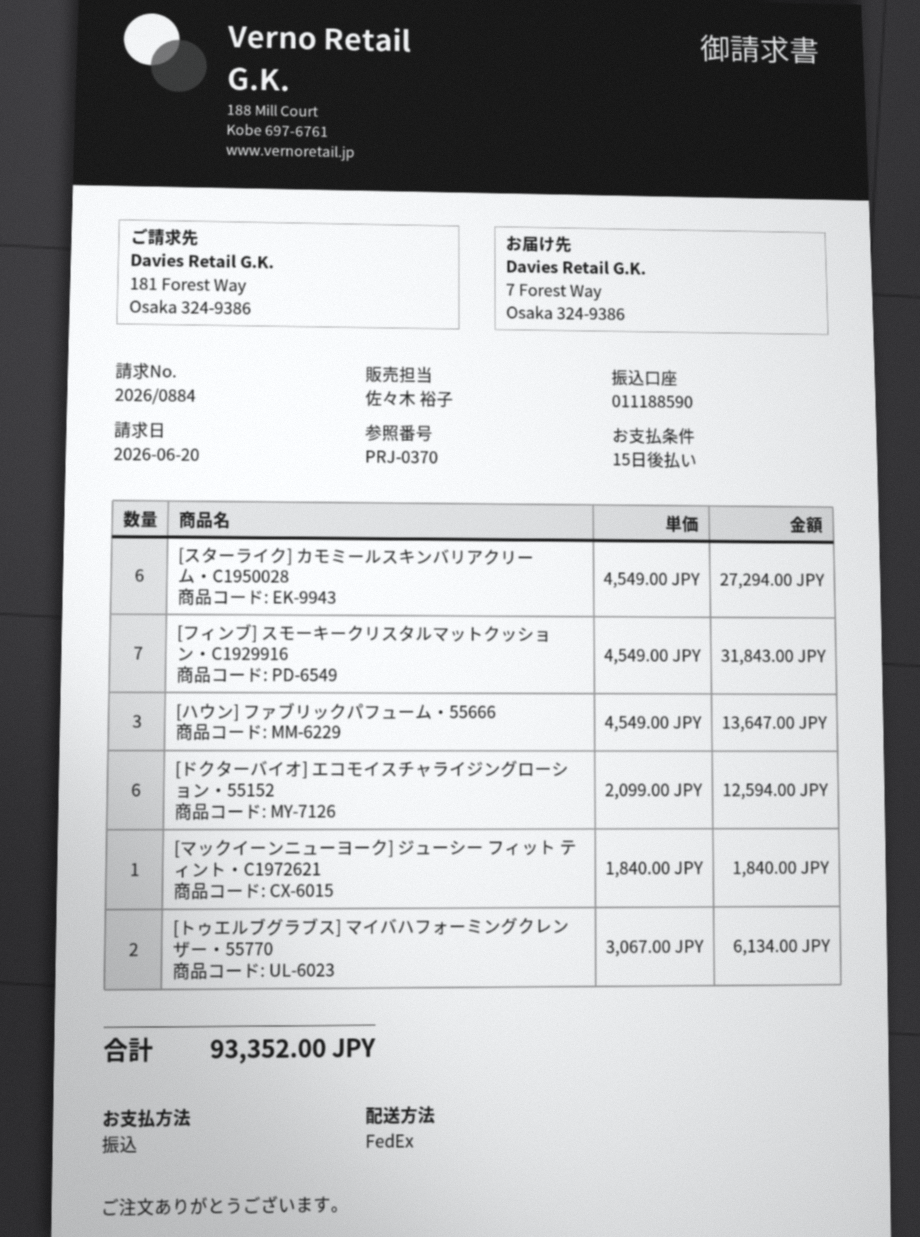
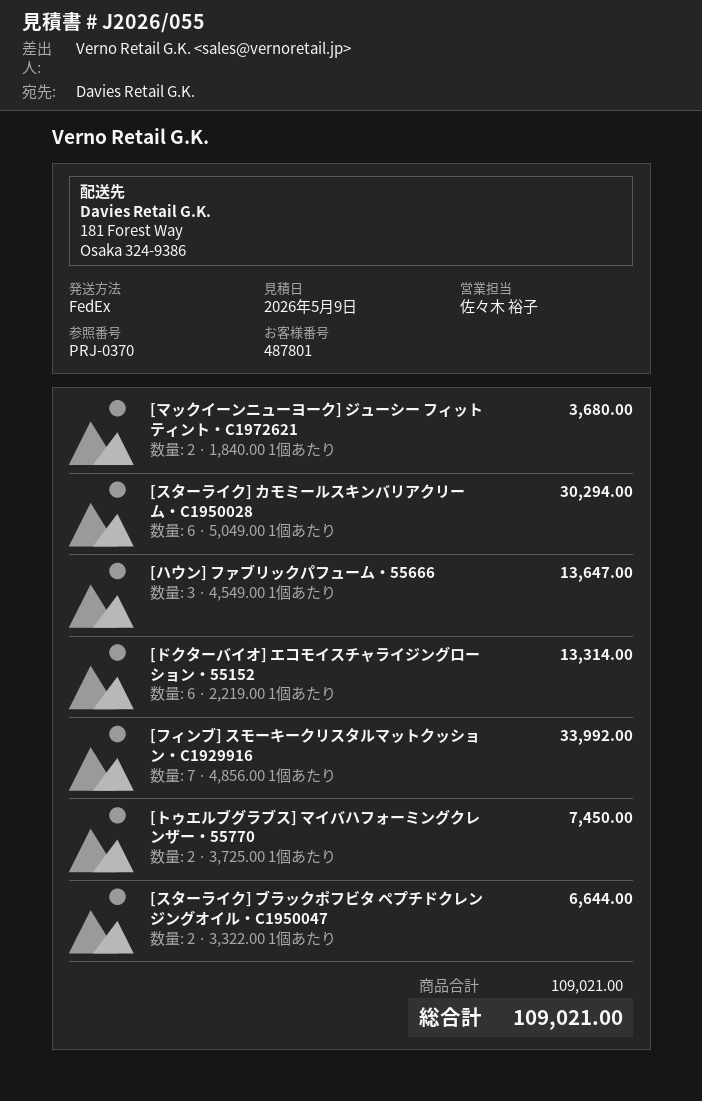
ship to: 7 Forest Way, Osaka 324-9386 -> 181 Forest Way, Osaka 324-9386
[スターライク] カモミールスキンバリアクリーム・C1950028: 6 x 4549.00 = 27294.00 -> 6 x 5049.00 = 30294.00
[フィンブ] スモーキークリスタルマットクッション・C1929916: 7 x 4549.00 = 31843.00 -> 7 x 4856.00 = 33992.00
[ドクターバイオ] エコモイスチャライジングローション・55152: 6 x 2099.00 = 12594.00 -> 6 x 2219.00 = 13314.00
[マックイーンニューヨーク] ジューシー フィット ティント・C1972621: 1 x 1840.00 = 1840.00 -> 2 x 1840.00 = 3680.00
[トゥエルブグラブス] マイバハフォーミングクレンザー・55770: 2 x 3067.00 = 6134.00 -> 2 x 3725.00 = 7450.00
[スターライク] ブラックポフビタ ペプチドクレンジングオイル・C1950047: none -> 2 x 3322.00 = 6644.00
total: 93352.00 -> 109021.00

